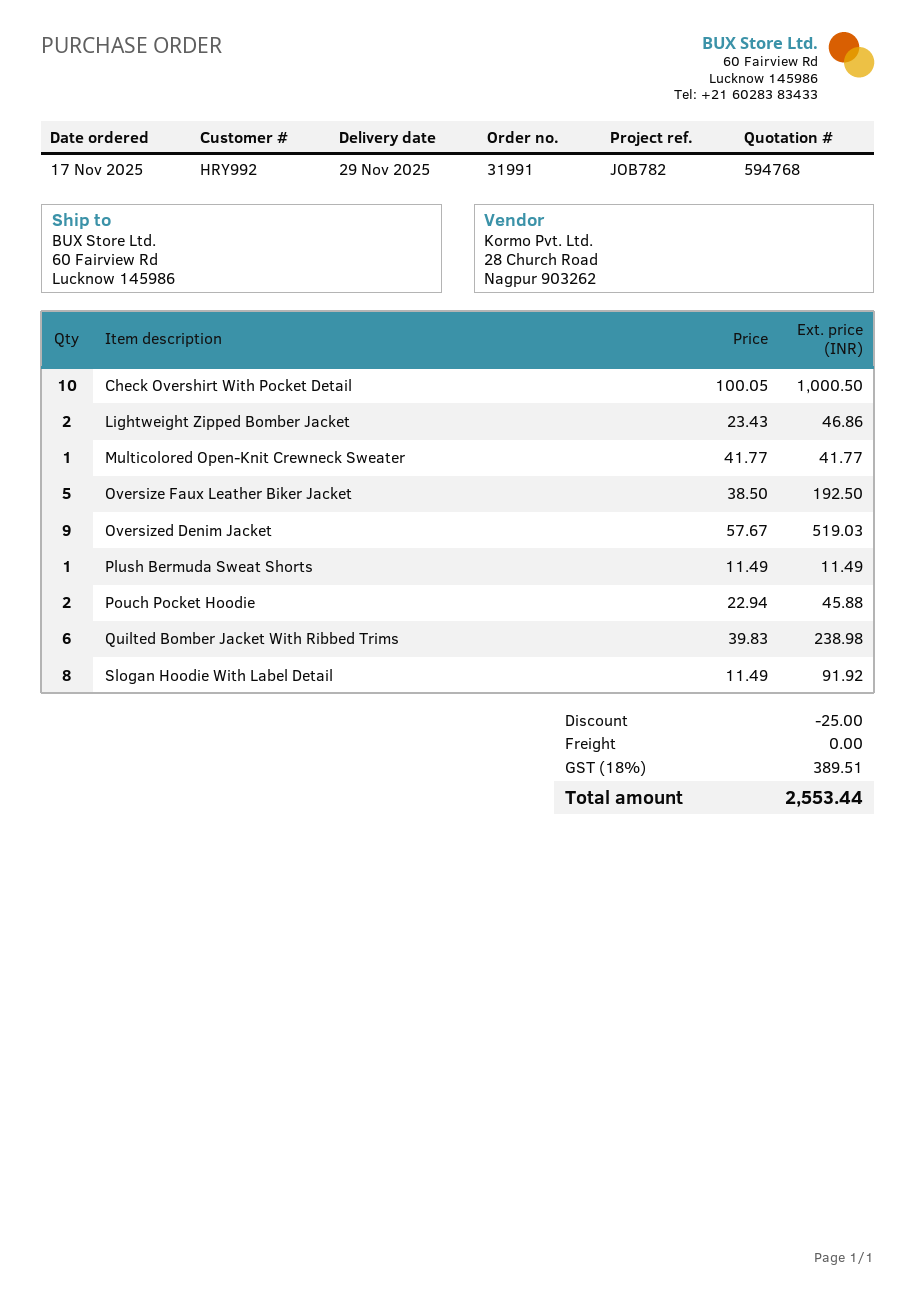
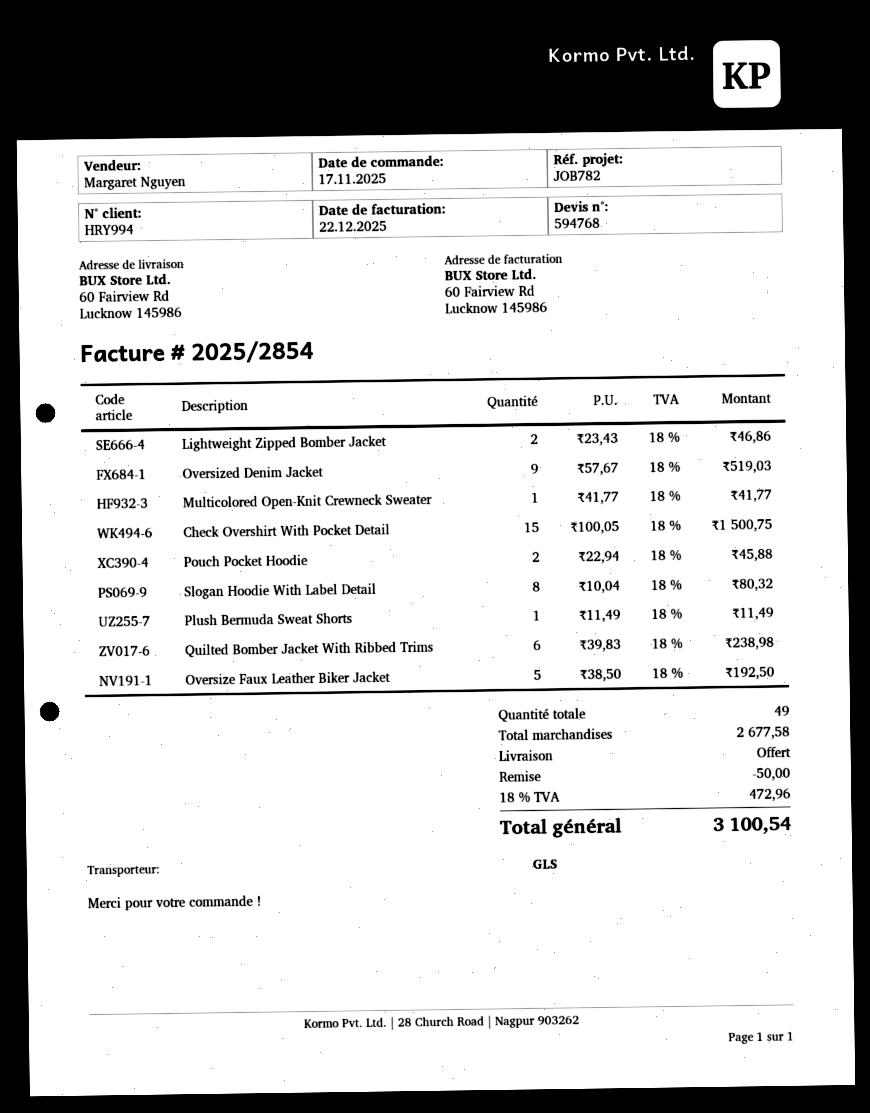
customer number: HRY992 -> HRY994
Check Overshirt With Pocket Detail: 10 x 100.05 = 1000.50 -> 15 x 100.05 = 1500.75
Slogan Hoodie With Label Detail: 8 x 11.49 = 91.92 -> 8 x 10.04 = 80.32
discount: 25.00 -> 50.00
tax: 18% = 389.51 -> 18% = 472.96
total: 2553.44 -> 3100.54

